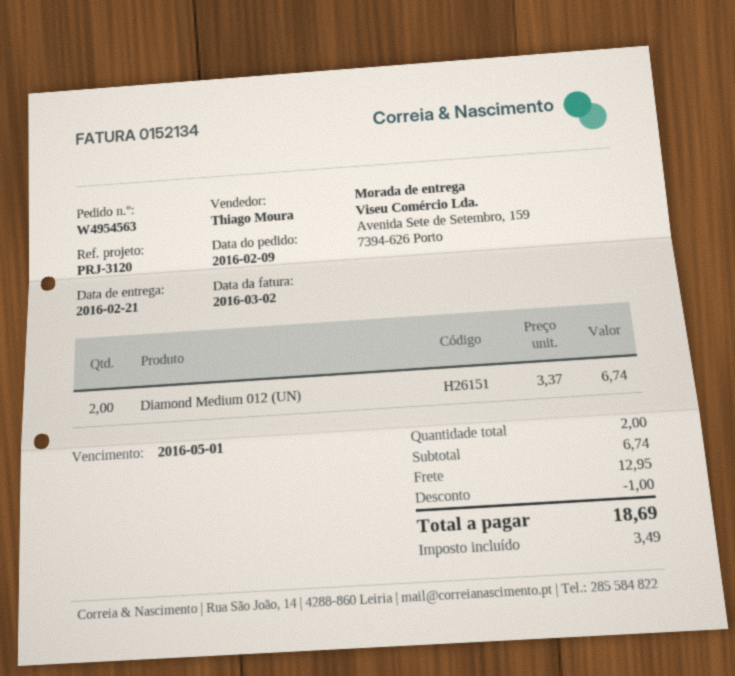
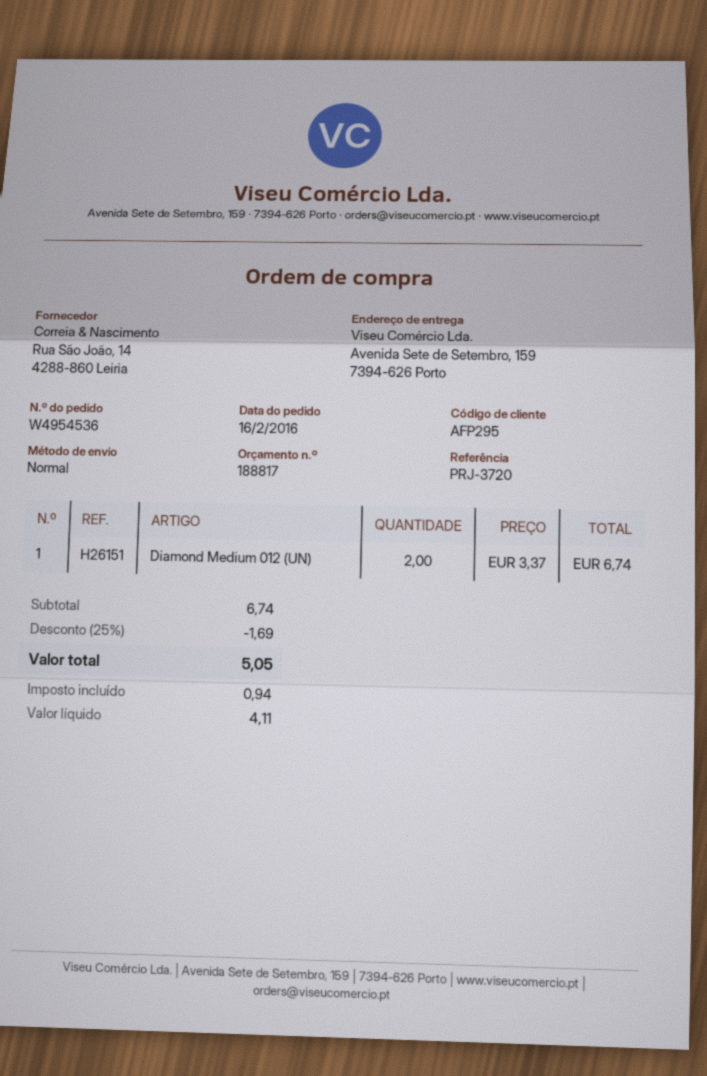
order number: W4954563 -> W4954536
order date: 2016-02-09 -> 2016-02-16
reference: PRJ-3120 -> PRJ-3720
discount: 1.00 -> 1.69
shipping: 12.95 -> none
tax: 3.49 -> 0.94
total: 18.69 -> 5.05

